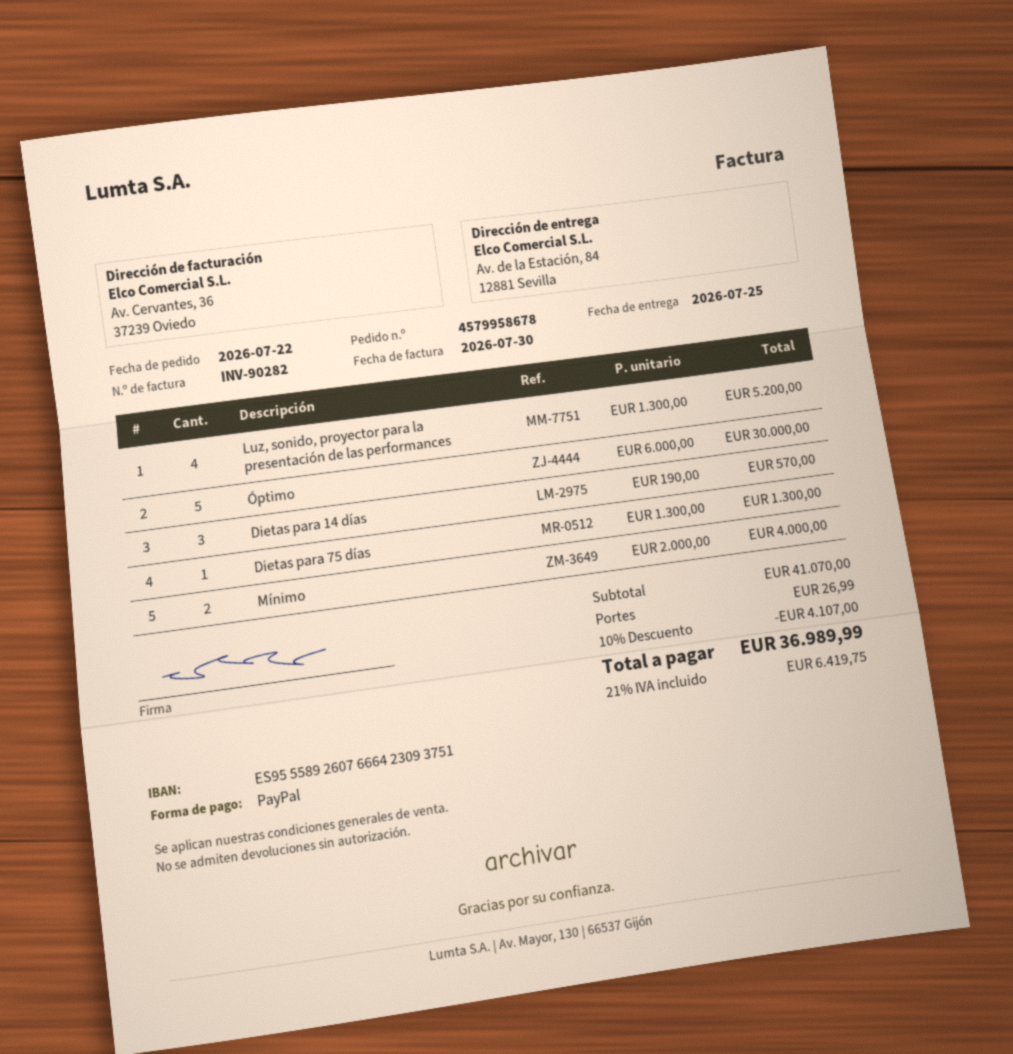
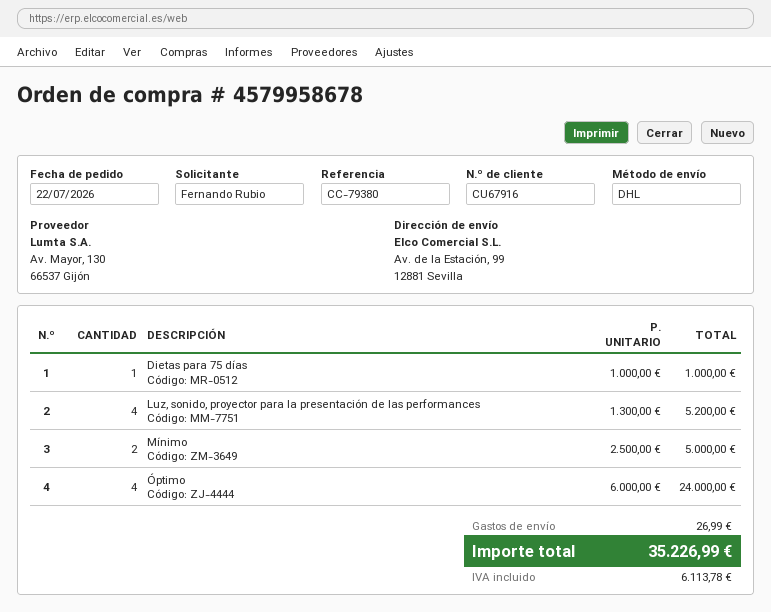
ship to: Av. de la Estación, 84, 12881 Sevilla -> Av. de la Estación, 99, 12881 Sevilla
Óptimo: 5 x 6000.00 = 30000.00 -> 4 x 6000.00 = 24000.00
Dietas para 14 días: 3 x 190.00 = 570.00 -> none
Dietas para 75 días: 1 x 1300.00 = 1300.00 -> 1 x 1000.00 = 1000.00
Mínimo: 2 x 2000.00 = 4000.00 -> 2 x 2500.00 = 5000.00
discount: 10% = 4107.00 -> none
tax: 6419.75 -> 6113.78
total: 36989.99 -> 35226.99

